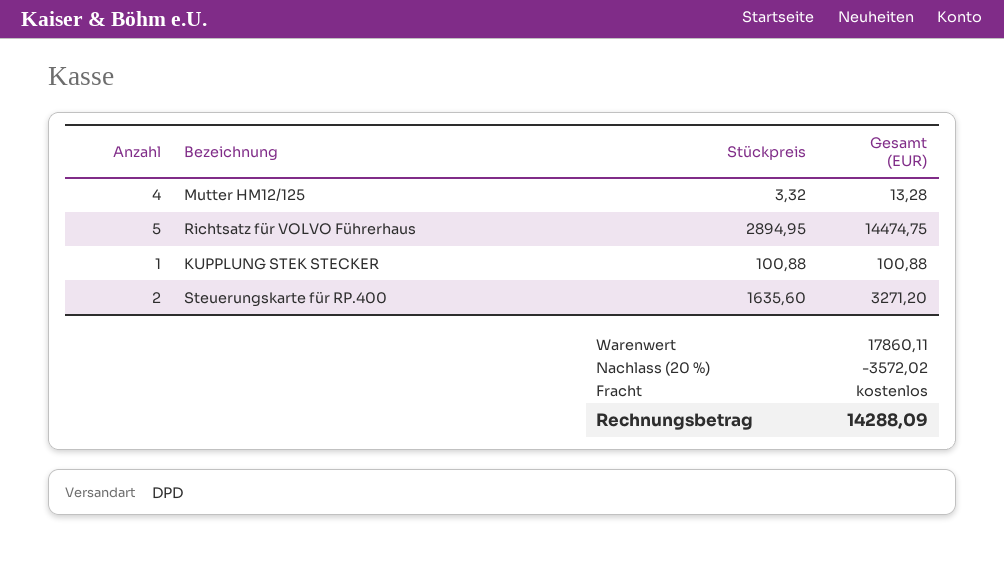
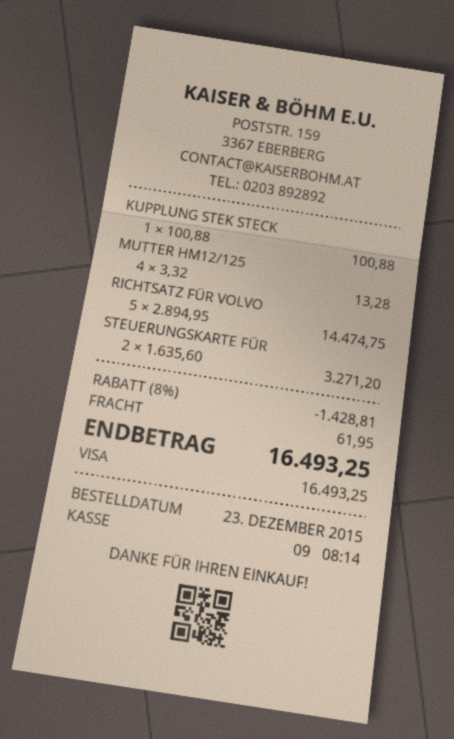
discount: 20% = 3572.02 -> 8% = 1428.81
shipping: 0.00 -> 61.95
total: 14288.09 -> 16493.25

